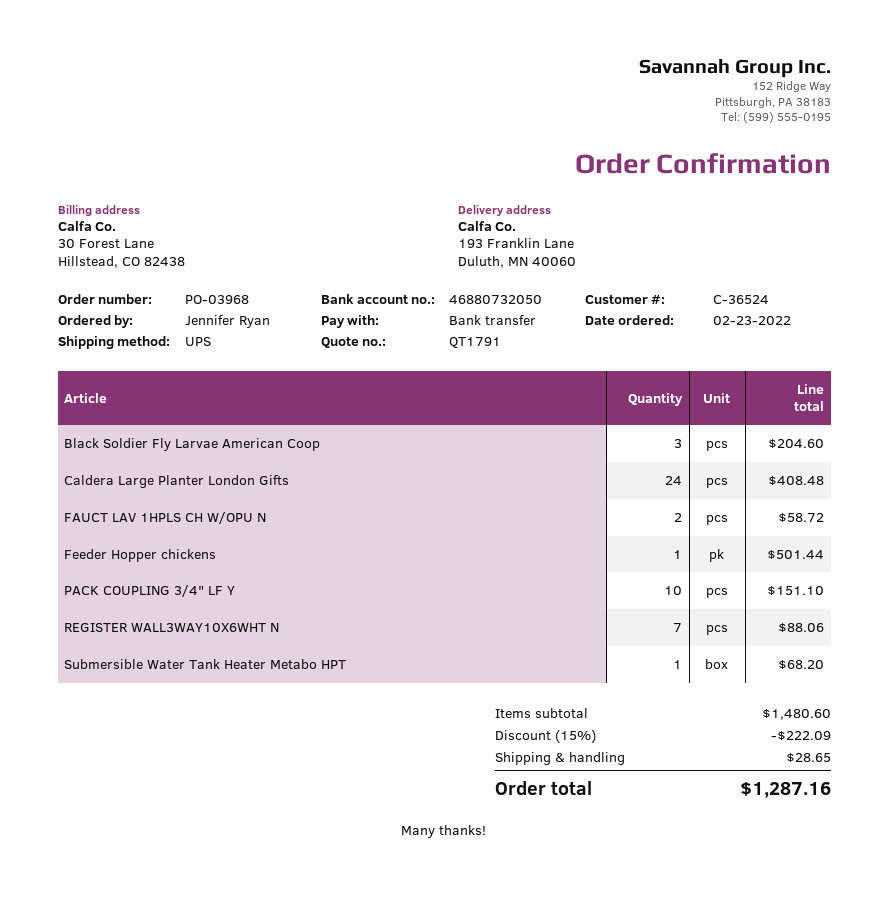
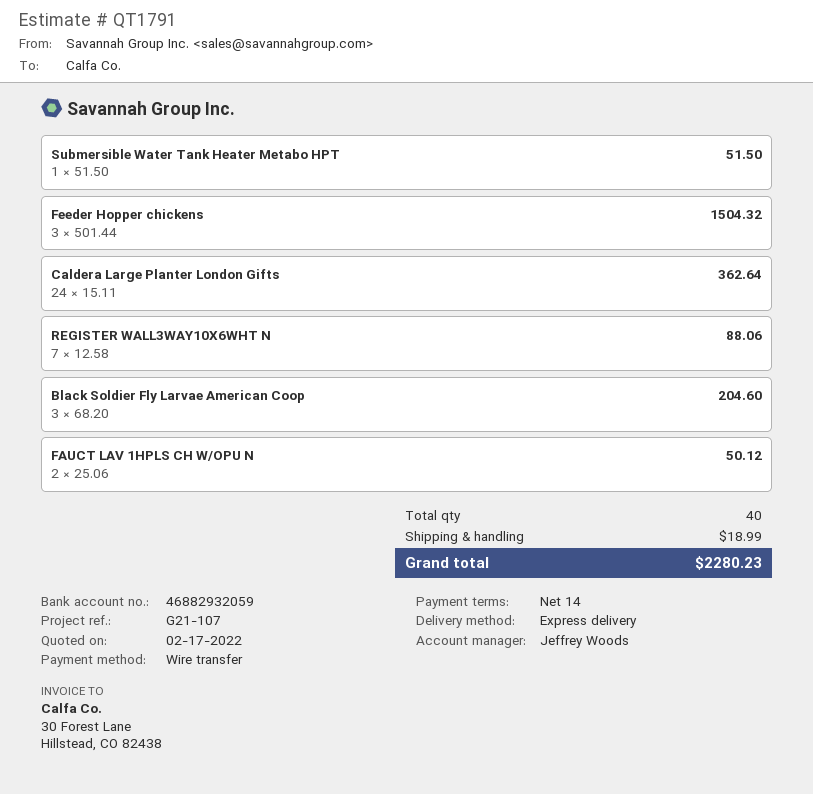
bank account: 46880732050 -> 46882932059
shipping method: UPS -> express
Caldera Large Planter London Gifts: 24 for 408.48 -> 24 for 362.64
FAUCT LAV 1HPLS CH W/OPU N: 2 for 58.72 -> 2 for 50.12
Feeder Hopper chickens: 1 for 501.44 -> 3 for 1504.32
PACK COUPLING 3/4" LF Y: 10 for 151.10 -> none
Submersible Water Tank Heater Metabo HPT: 1 for 68.20 -> 1 for 51.50
discount: 15% = 222.09 -> none
shipping: 28.65 -> 18.99
total: 1287.16 -> 2280.23

